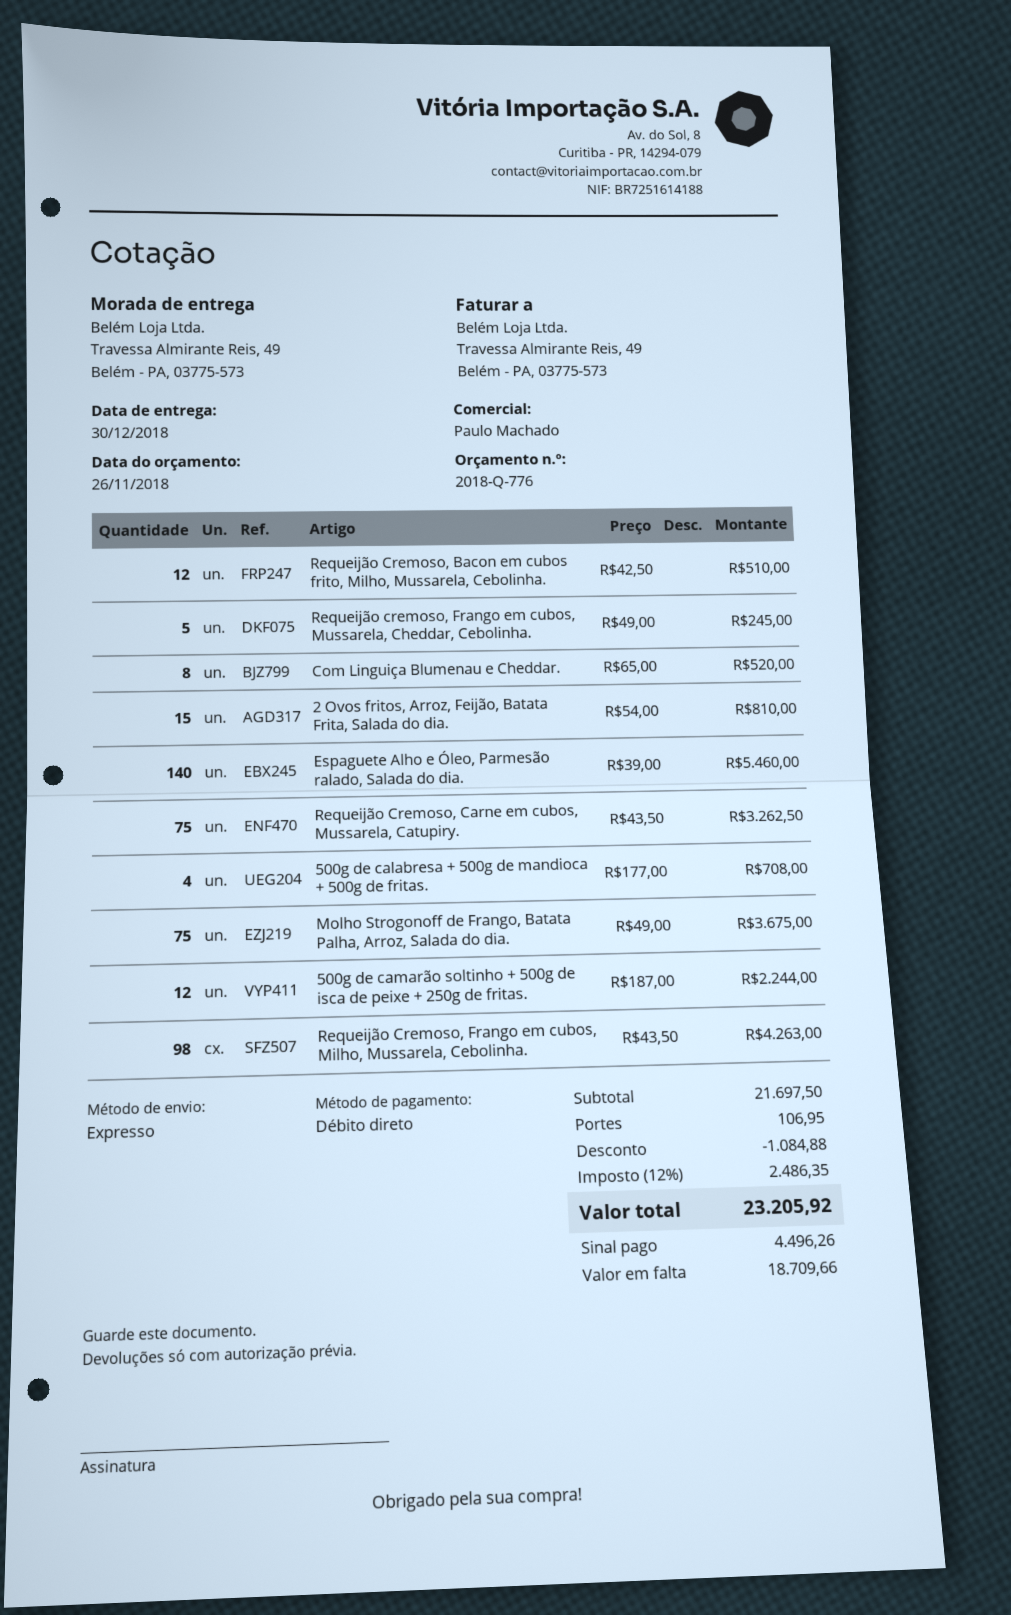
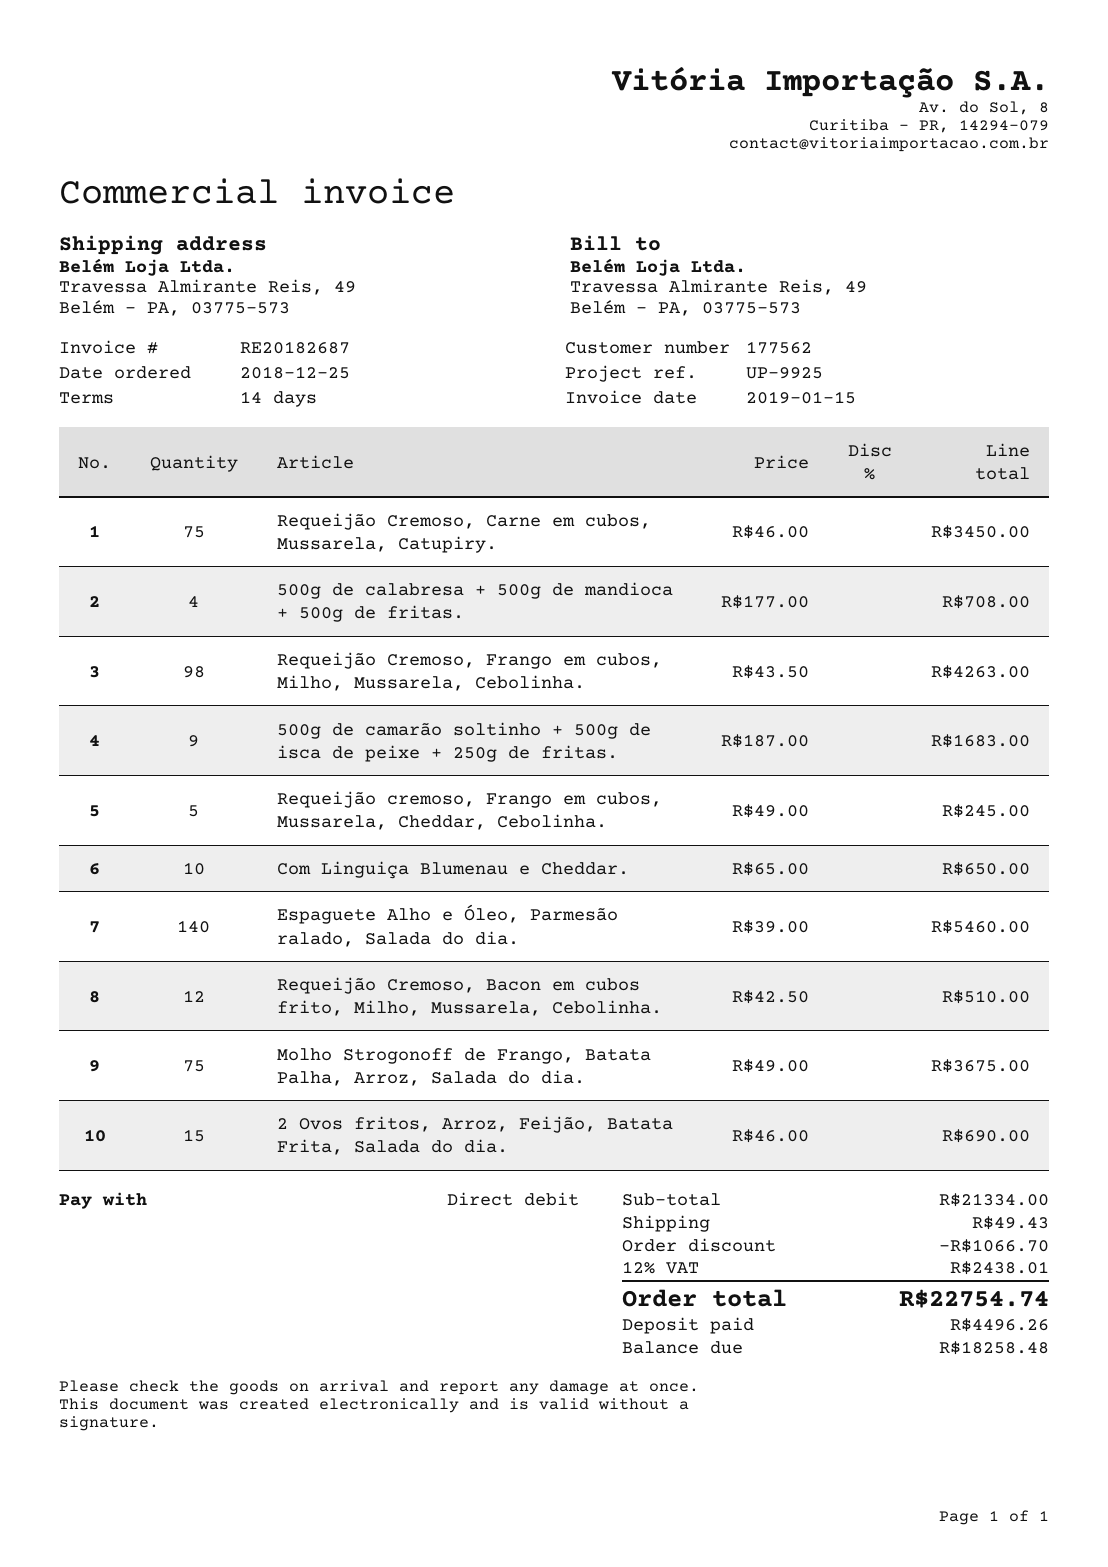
Com Linguiça Blumenau e Cheddar.: 8 x 65.00 = 520.00 -> 10 x 65.00 = 650.00
2 Ovos fritos, Arroz, Feijão, Batata Frita, Salada do dia.: 15 x 54.00 = 810.00 -> 15 x 46.00 = 690.00
Requeijão Cremoso, Carne em cubos, Mussarela, Catupiry.: 75 x 43.50 = 3262.50 -> 75 x 46.00 = 3450.00
500g de camarão soltinho + 500g de isca de peixe + 250g de fritas.: 12 x 187.00 = 2244.00 -> 9 x 187.00 = 1683.00
subtotal: 21697.50 -> 21334.00
discount: 1084.88 -> 1066.70
shipping: 106.95 -> 49.43
tax: 12% = 2486.35 -> 12% = 2438.01
total: 23205.92 -> 22754.74
balance: 18709.66 -> 18258.48

